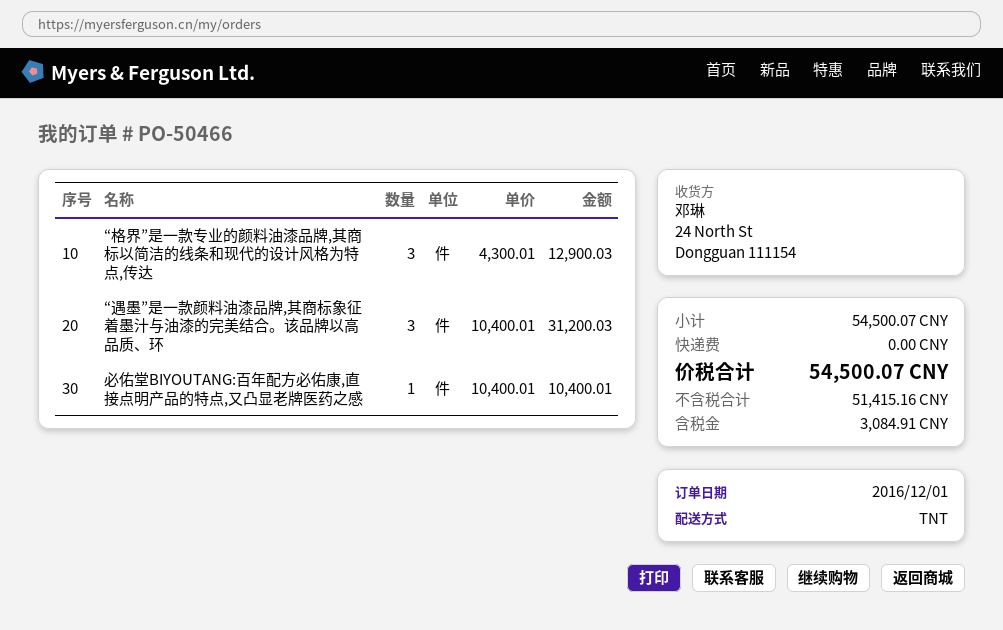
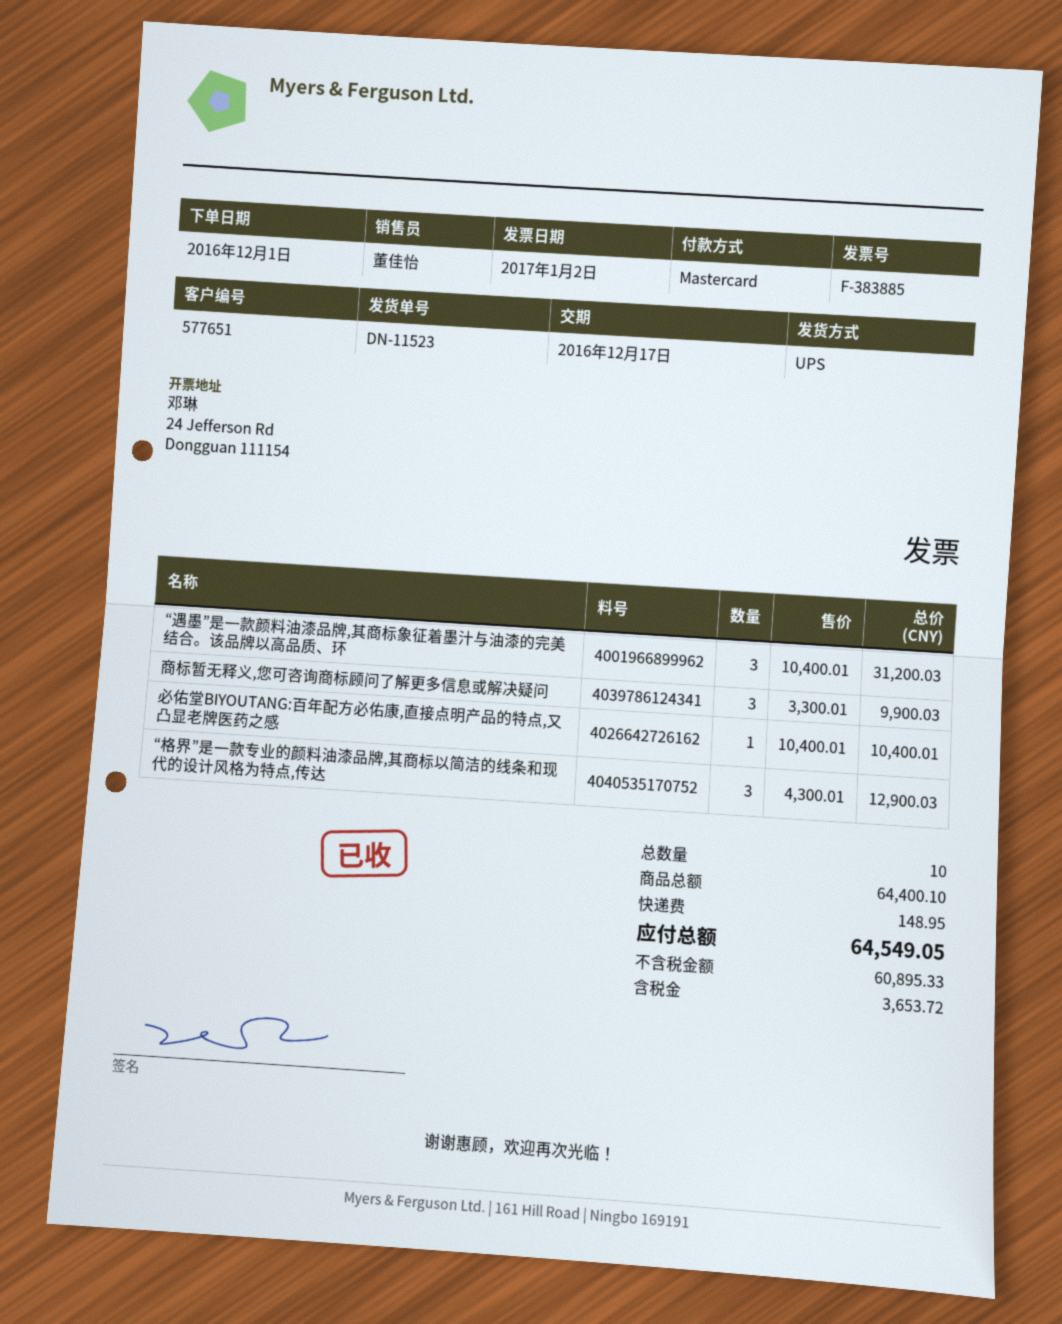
shipping method: TNT -> UPS
商标暂无释义,您可咨询商标顾问了解更多信息或解决疑问: none -> 3 x 3300.01 = 9900.03
subtotal: 54500.07 -> 64400.10
shipping: 0.00 -> 148.95
net: 51415.16 -> 60895.33
tax: 3084.91 -> 3653.72
total: 54500.07 -> 64549.05

